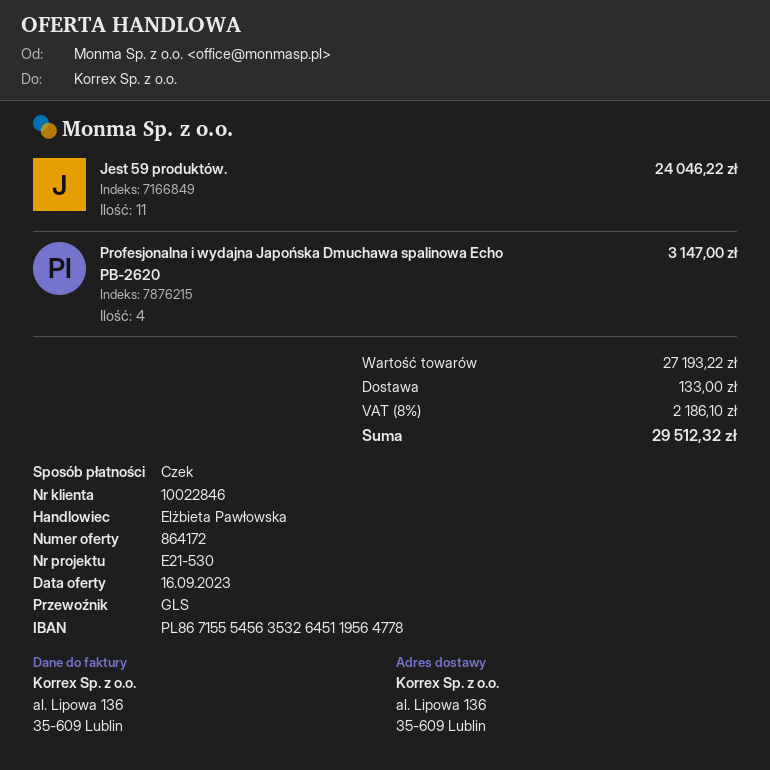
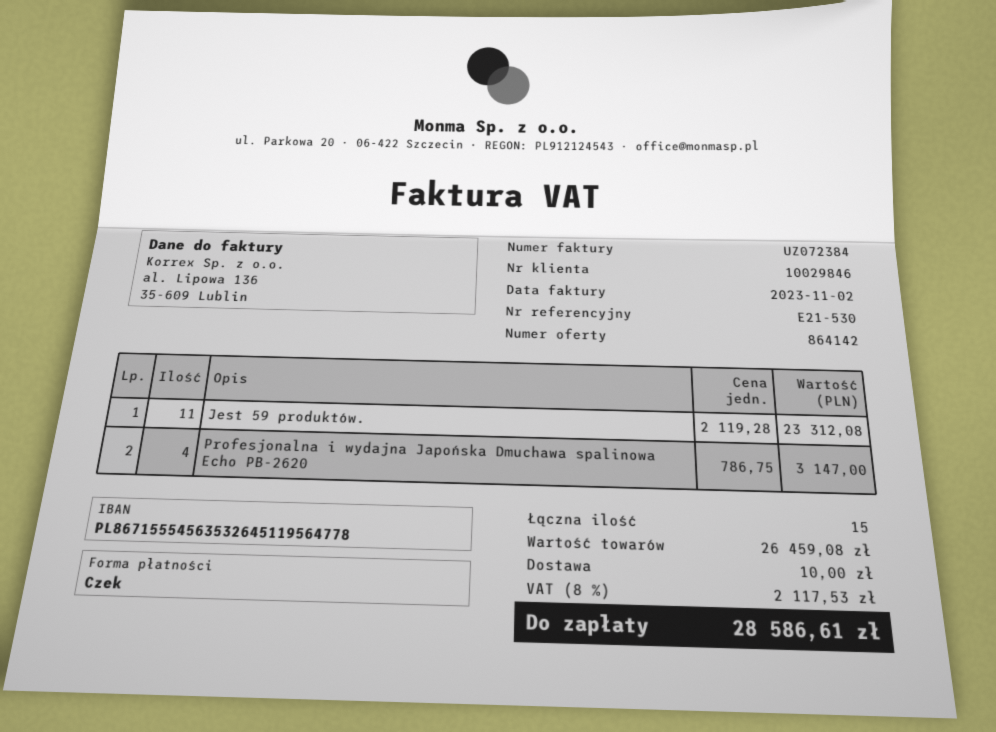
quote number: 864172 -> 864142
customer number: 10022846 -> 10029846
Jest 59 produktów.: 11 for 24046.22 -> 11 for 23312.08
subtotal: 27193.22 -> 26459.08
shipping: 133.00 -> 10.00
tax: 8% = 2186.10 -> 8% = 2117.53
total: 29512.32 -> 28586.61

